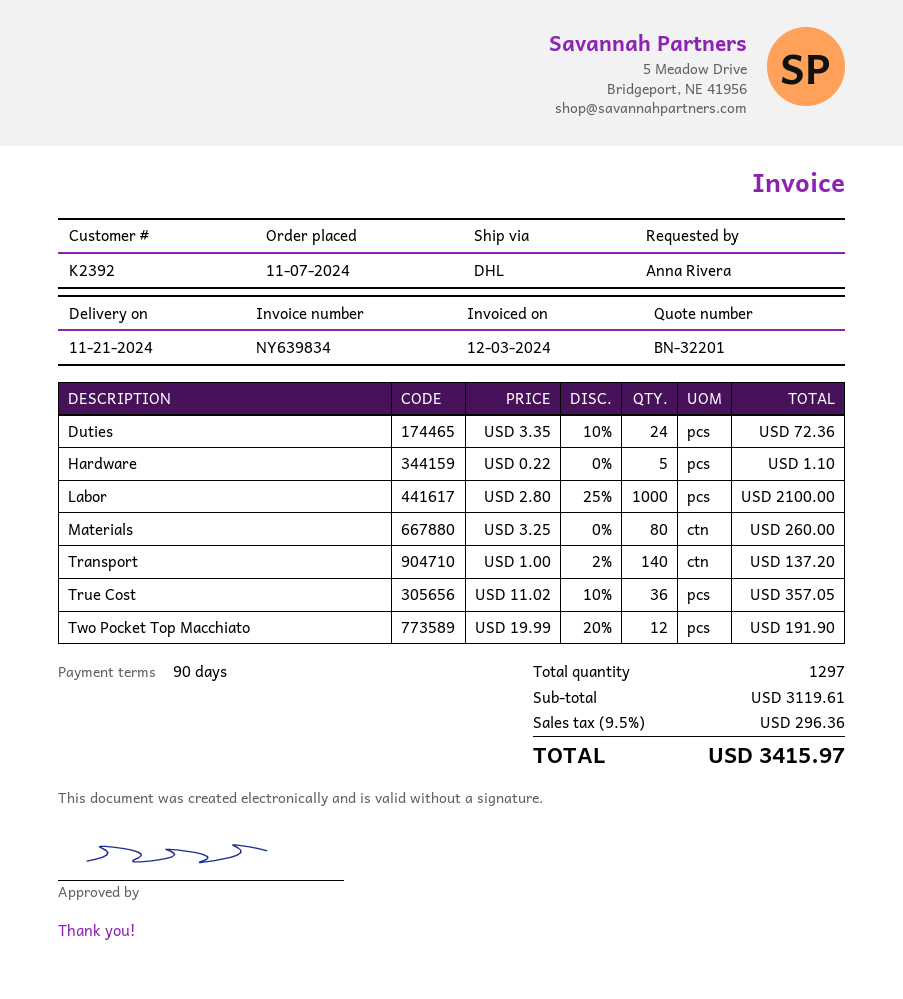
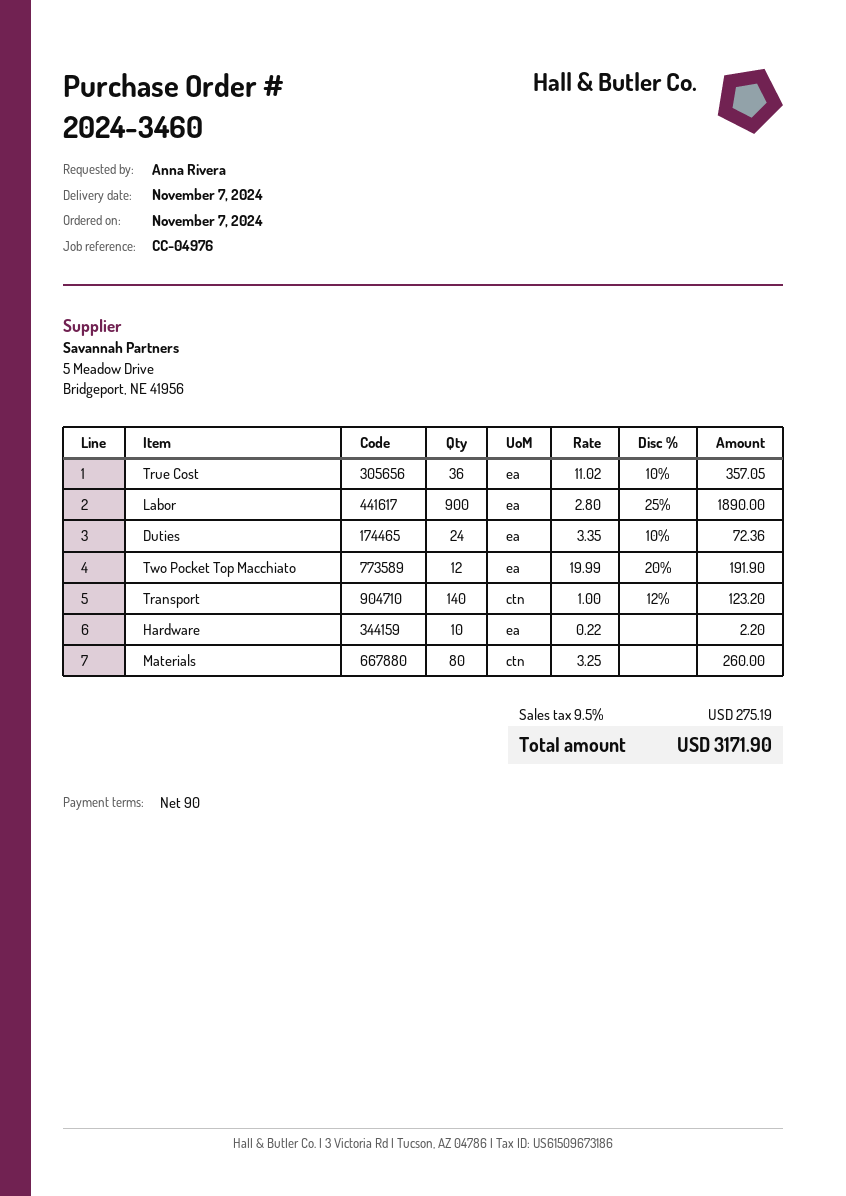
delivery date: 2024-11-21 -> 2024-11-07
Hardware: 5 x 0.22 = 1.10 -> 10 x 0.22 = 2.20
Labor: 1000 x 2.80 - 25% = 2100.00 -> 900 x 2.80 - 25% = 1890.00
Transport: 140 x 1.00 - 2% = 137.20 -> 140 x 1.00 - 12% = 123.20
tax: 9.5% = 296.36 -> 9.5% = 275.19
total: 3415.97 -> 3171.90

